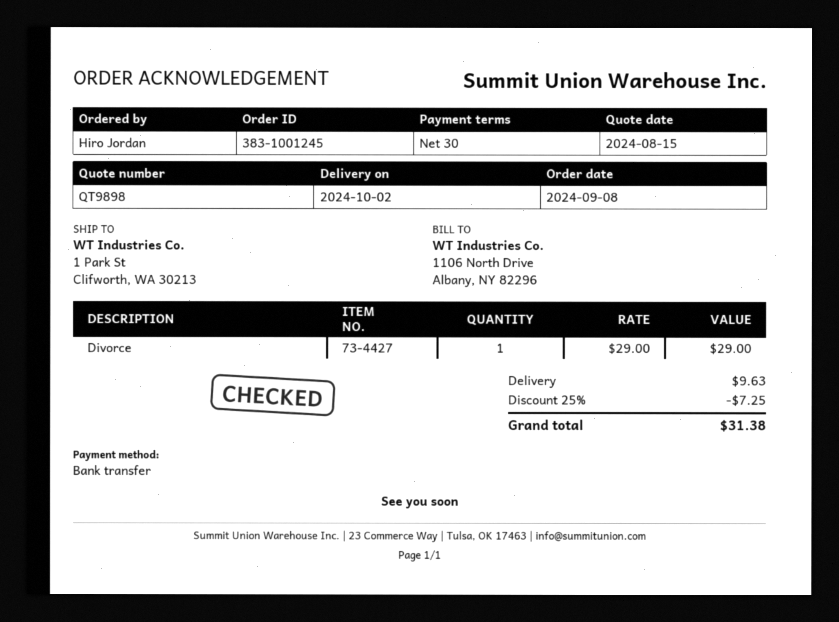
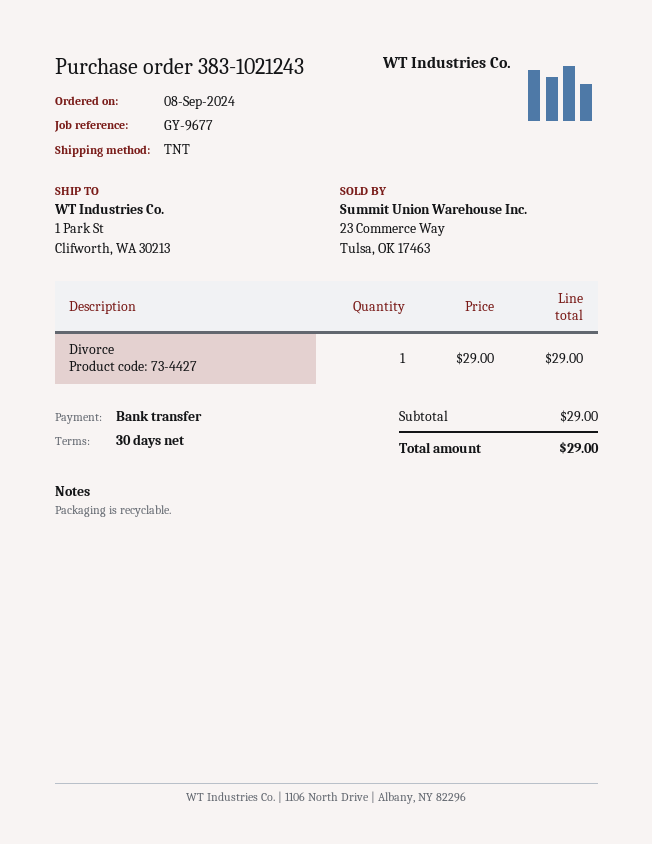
order number: 383-1001245 -> 383-1021243
discount: 25% = 7.25 -> none
shipping: 9.63 -> none
total: 31.38 -> 29.00

